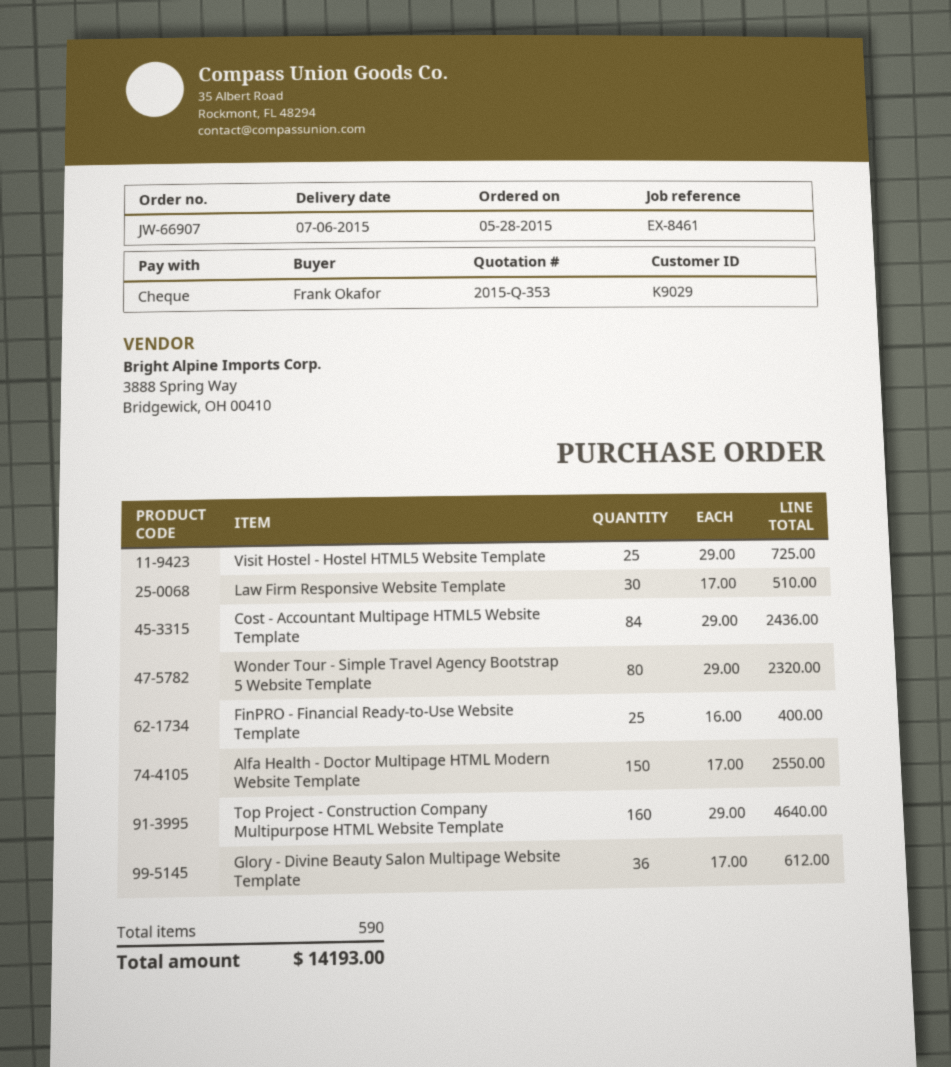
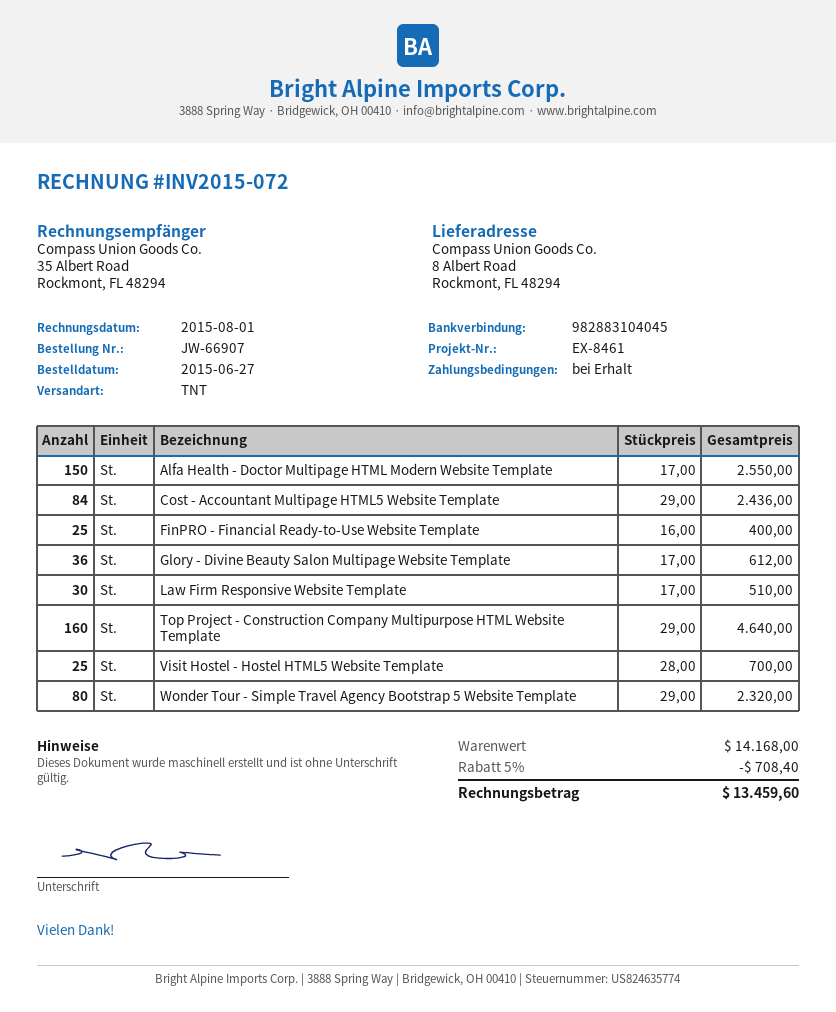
order date: 2015-05-28 -> 2015-06-27
Visit Hostel - Hostel HTML5 Website Template: 25 x 29.00 = 725.00 -> 25 x 28.00 = 700.00
discount: none -> 5% = 708.40
total: 14193.00 -> 13459.60

